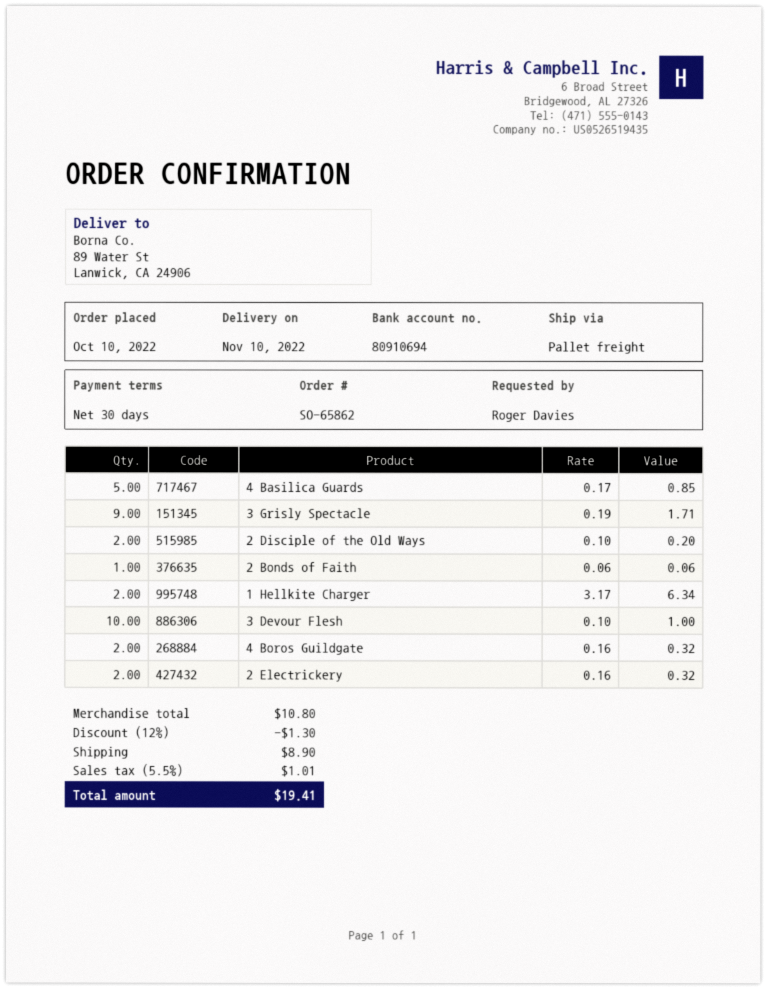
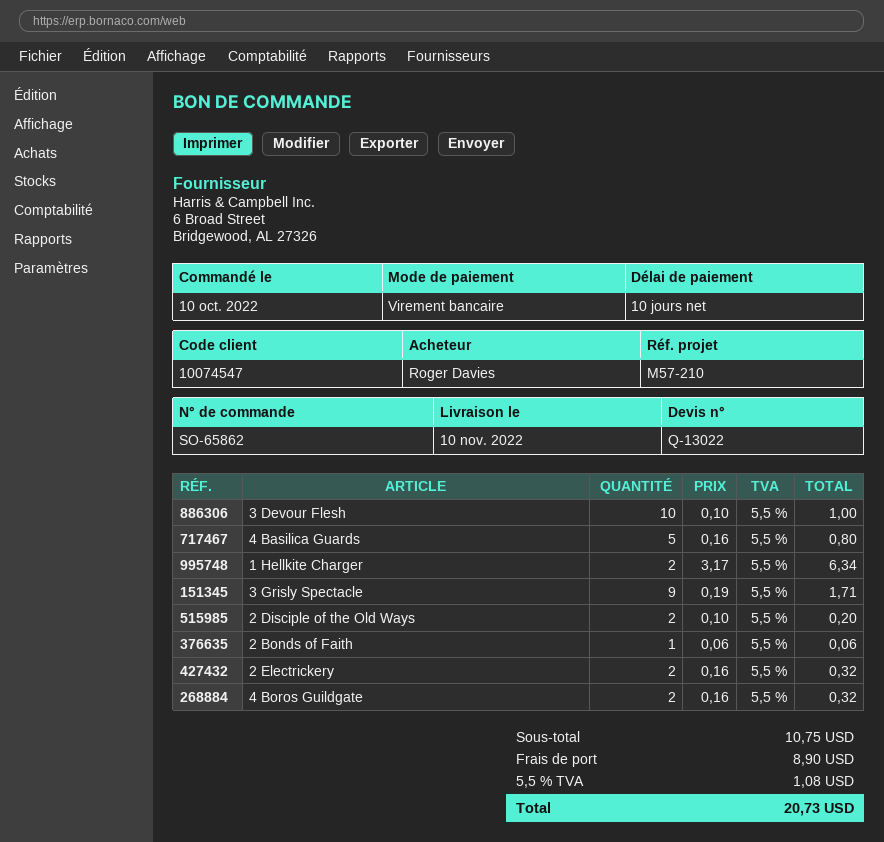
payment terms: 30 days -> 10 days
4 Basilica Guards: 5 x 0.17 = 0.85 -> 5 x 0.16 = 0.80
subtotal: 10.80 -> 10.75
discount: 12% = 1.30 -> none
tax: 5.5% = 1.01 -> 5.5% = 1.08
total: 19.41 -> 20.73

